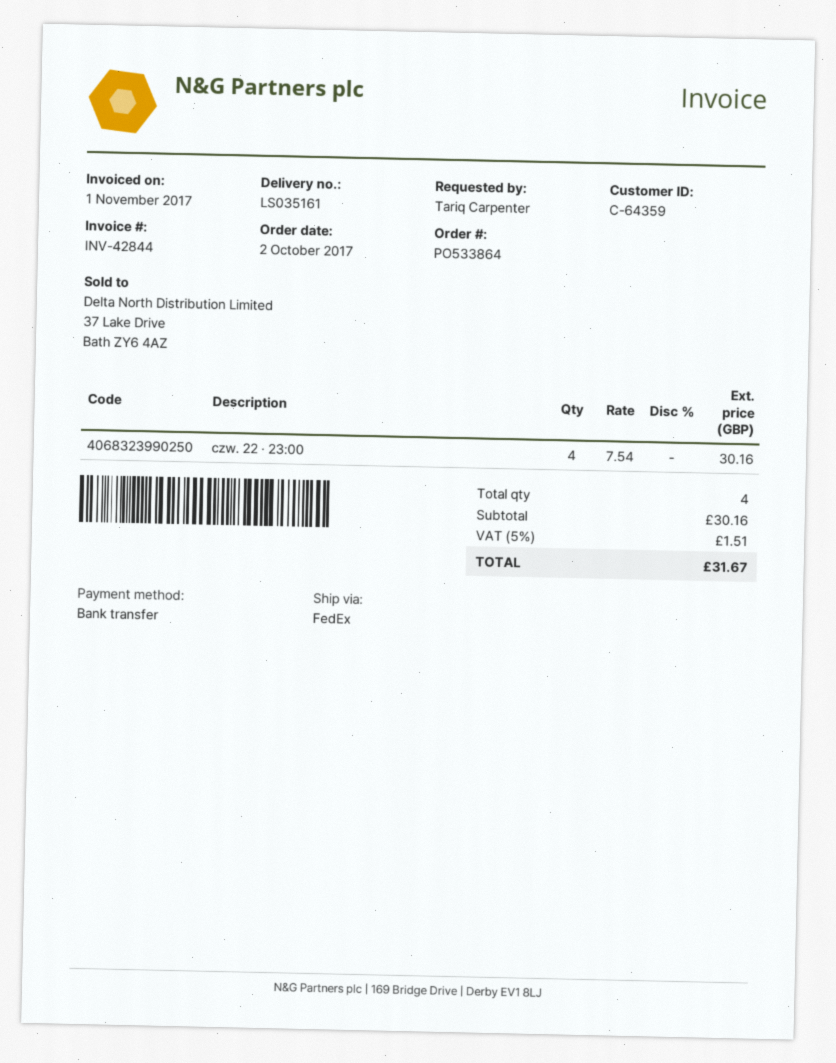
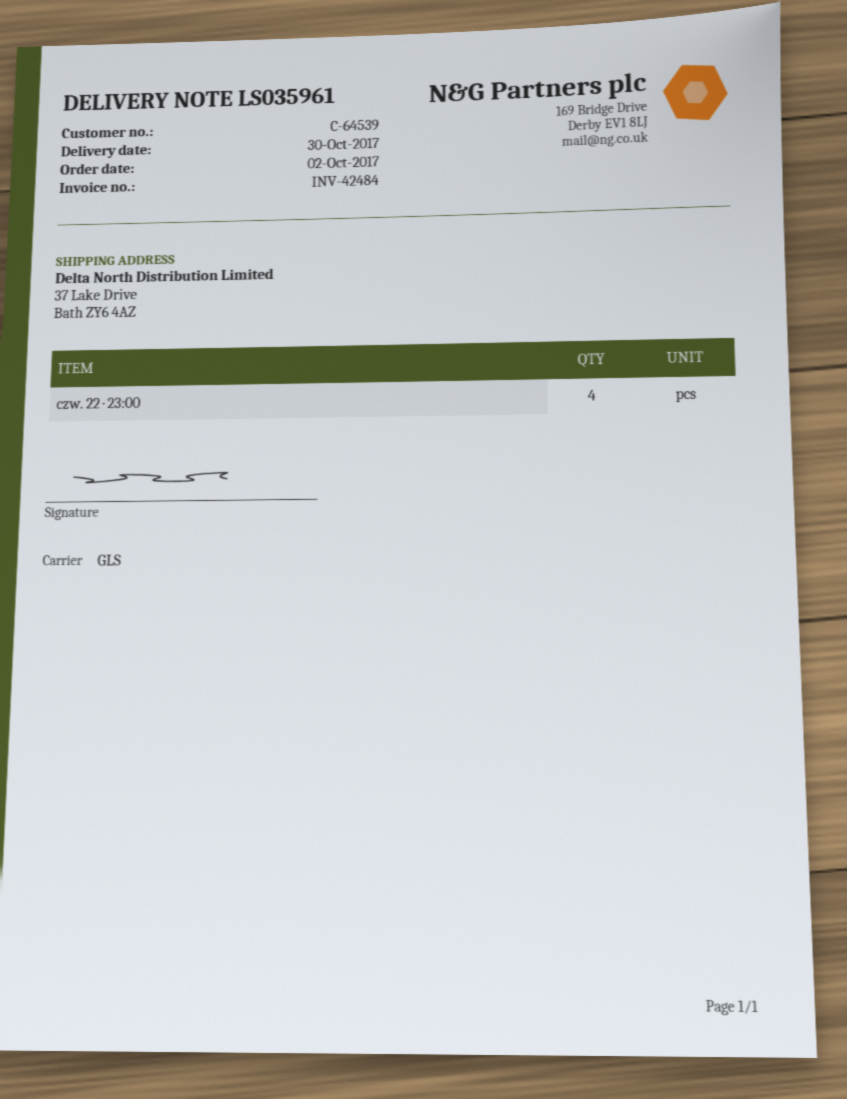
delivery note number: LS035161 -> LS035961
invoice number: INV-42844 -> INV-42484
customer number: C-64359 -> C-64539
shipping method: FedEx -> GLS

